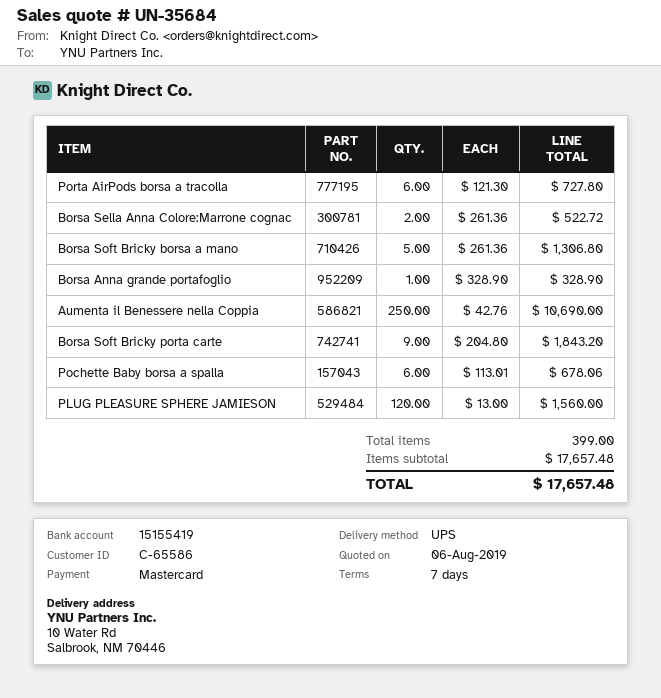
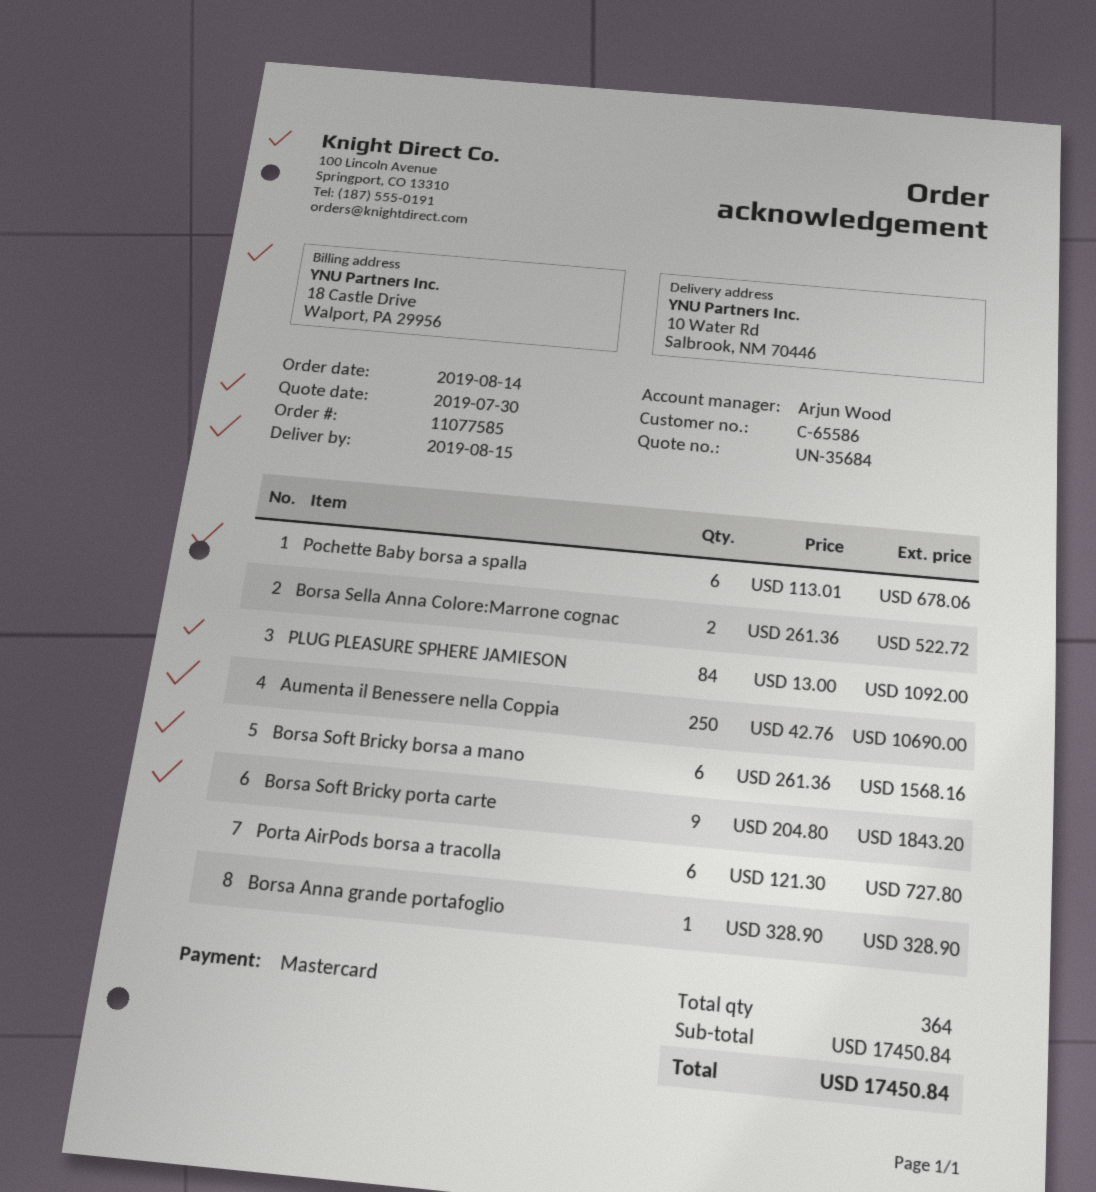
quote date: 2019-08-06 -> 2019-07-30
Borsa Soft Bricky borsa a mano: 5 x 261.36 = 1306.80 -> 6 x 261.36 = 1568.16
PLUG PLEASURE SPHERE JAMIESON: 120 x 13.00 = 1560.00 -> 84 x 13.00 = 1092.00
total quantity: 399 -> 364
subtotal: 17657.48 -> 17450.84
total: 17657.48 -> 17450.84

